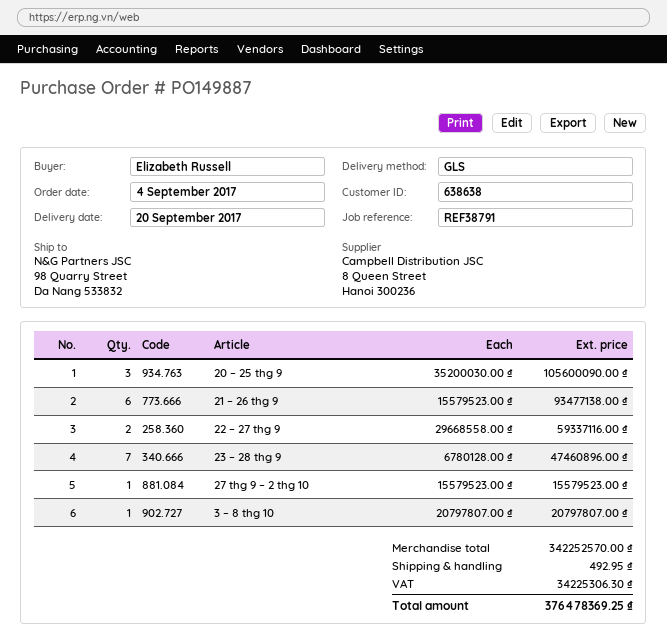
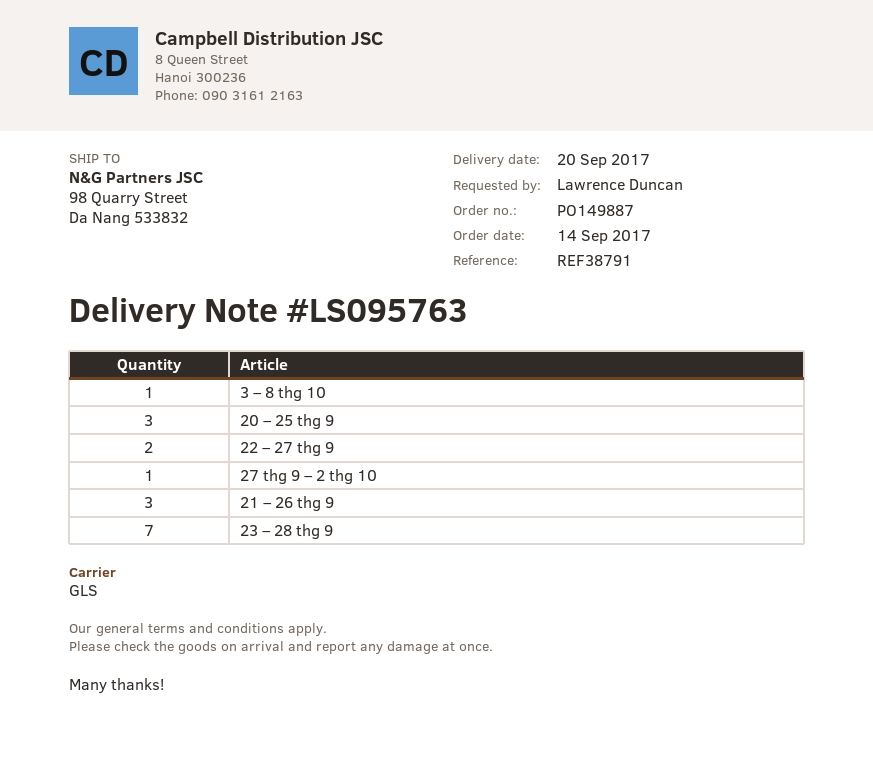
order date: 2017-09-04 -> 2017-09-14
ordered by: Elizabeth Russell -> Lawrence Duncan
21 – 26 thg 9: 6 -> 3

